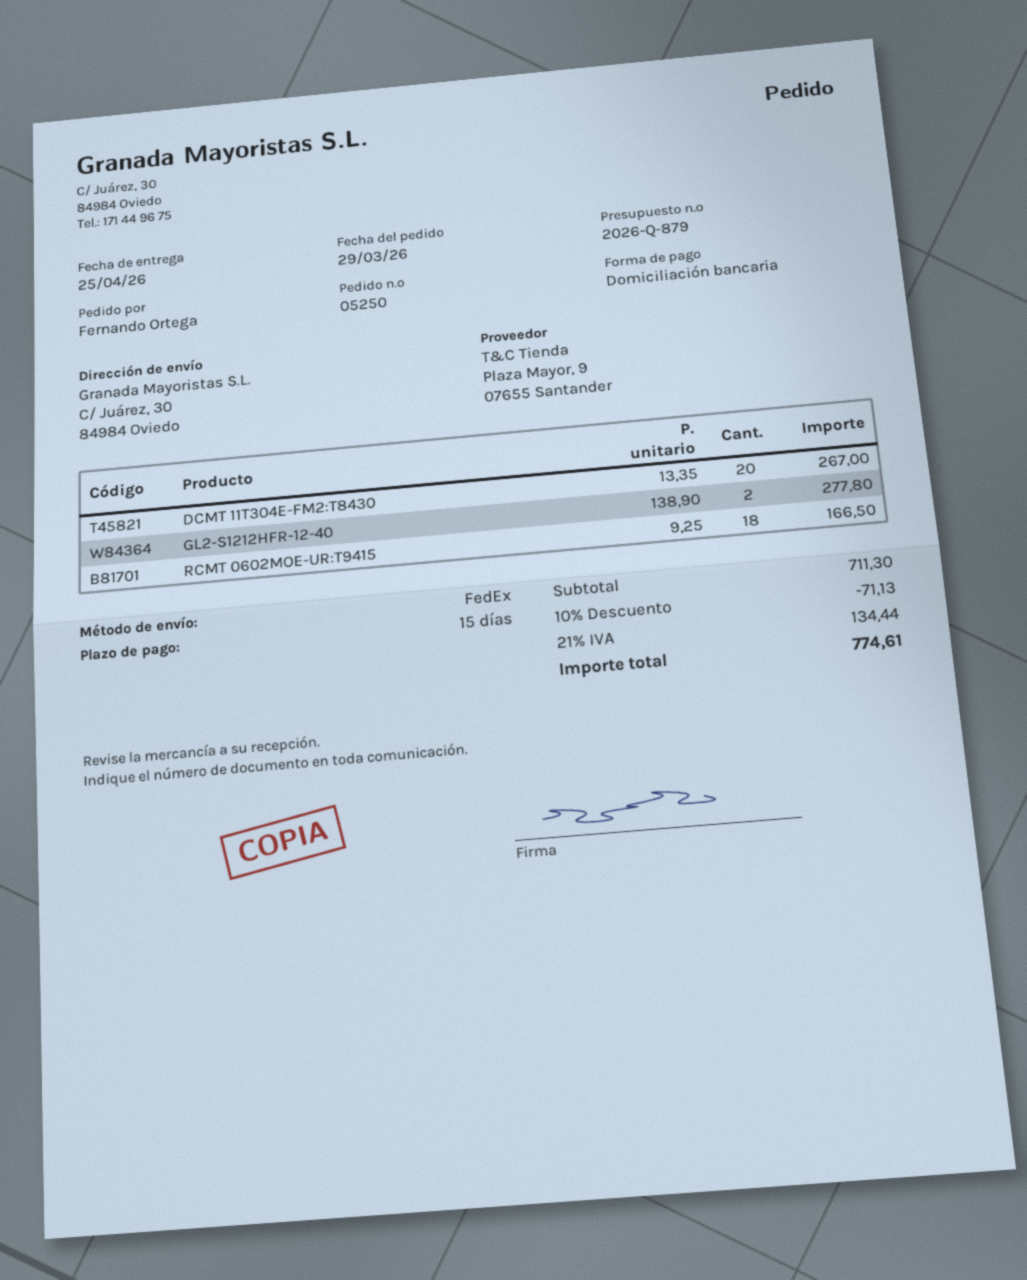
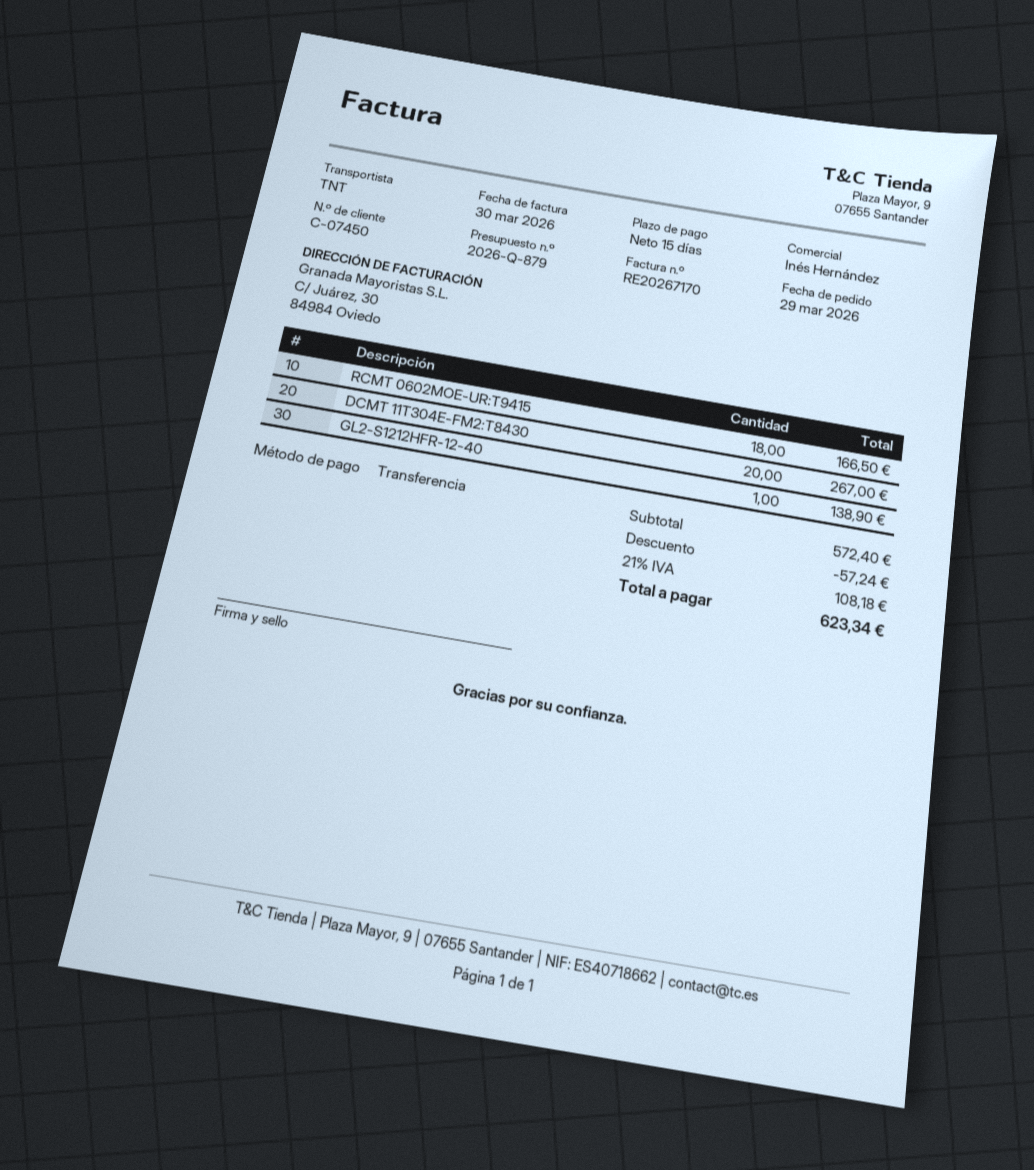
payment method: direct debit -> bank transfer
shipping method: FedEx -> TNT
GL2-S1212HFR-12-40: 2 for 277.80 -> 1 for 138.90
subtotal: 711.30 -> 572.40
discount: 71.13 -> 57.24
tax: 21% = 134.44 -> 21% = 108.18
total: 774.61 -> 623.34

